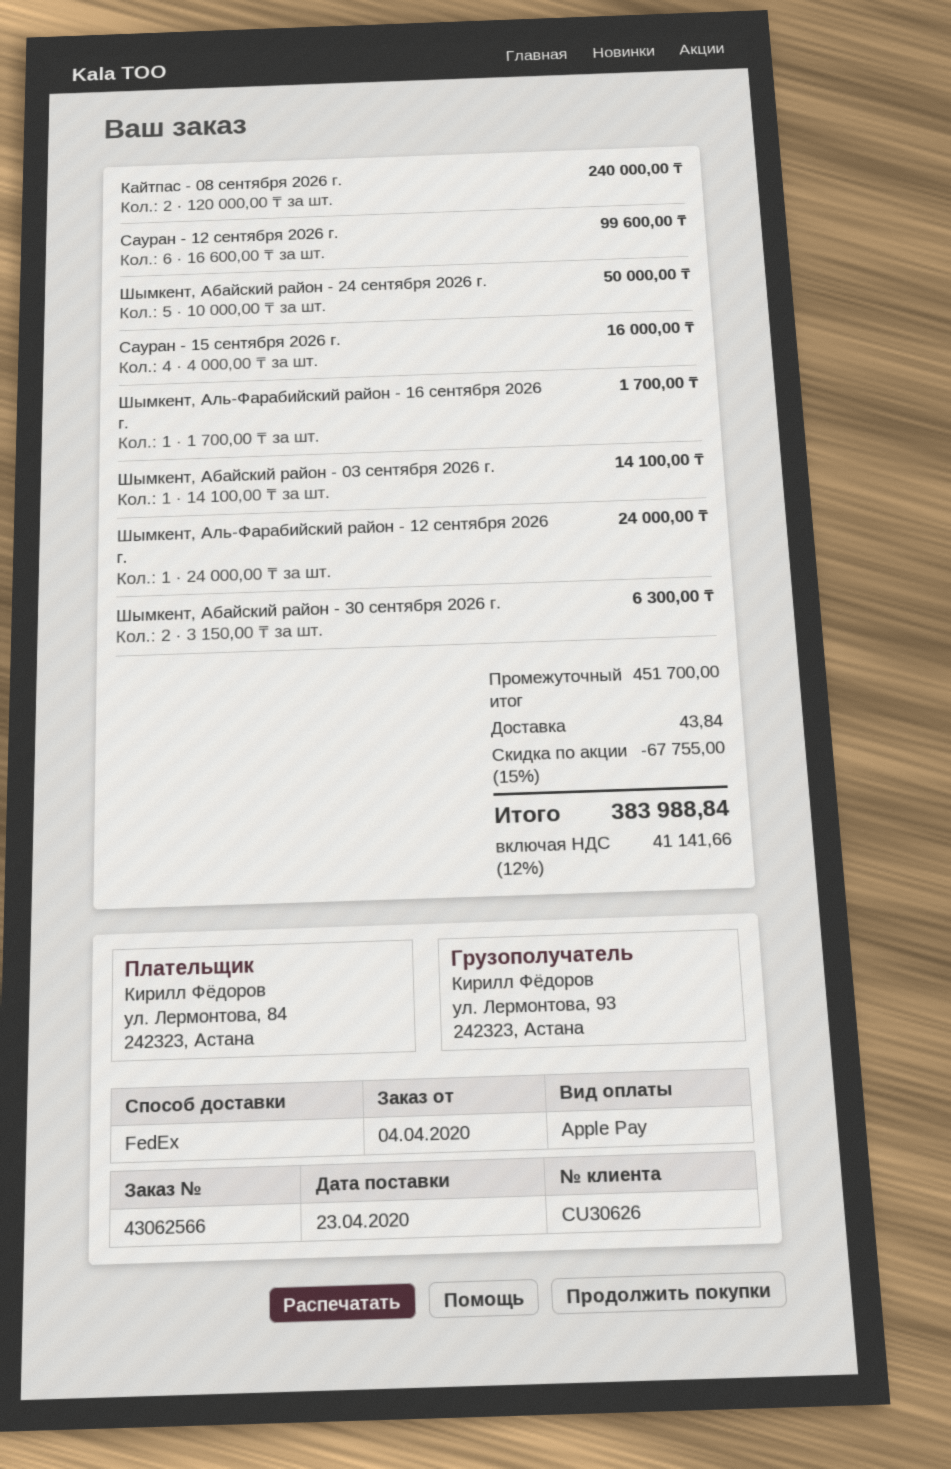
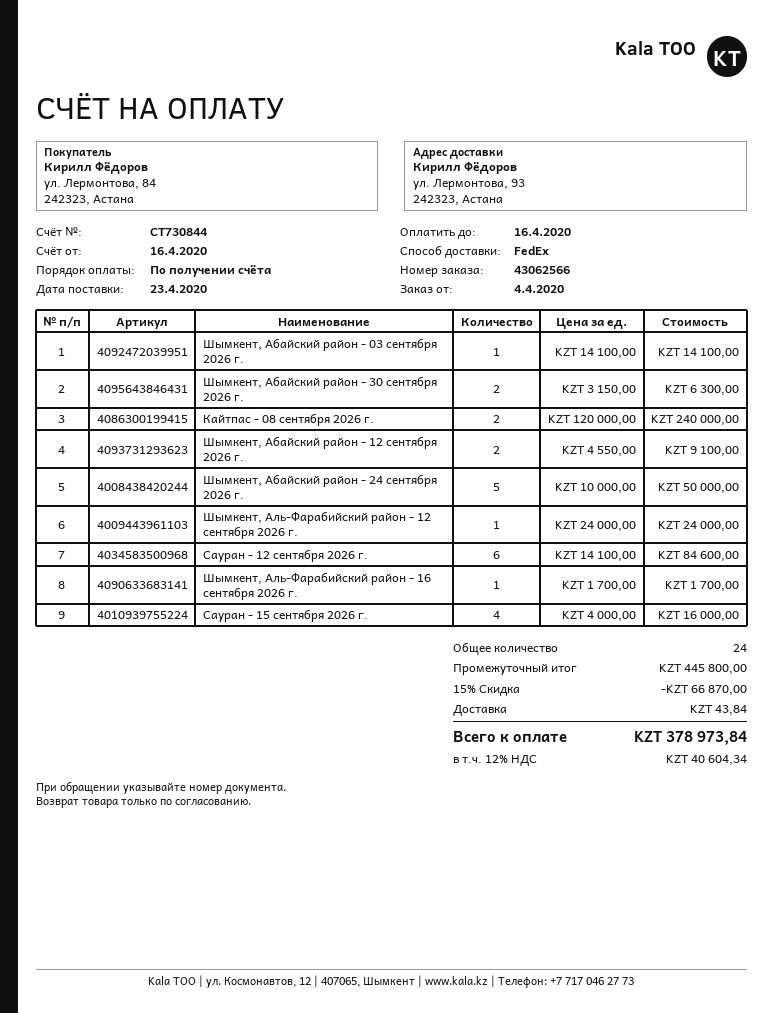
Сауран - 12 сентября 2026 г.: 6 x 16600.00 = 99600.00 -> 6 x 14100.00 = 84600.00
Шымкент, Абайский район - 12 сентября 2026 г.: none -> 2 x 4550.00 = 9100.00
subtotal: 451700.00 -> 445800.00
discount: 15% = 67755.00 -> 15% = 66870.00
tax: 12% = 41141.66 -> 12% = 40604.34
total: 383988.84 -> 378973.84

